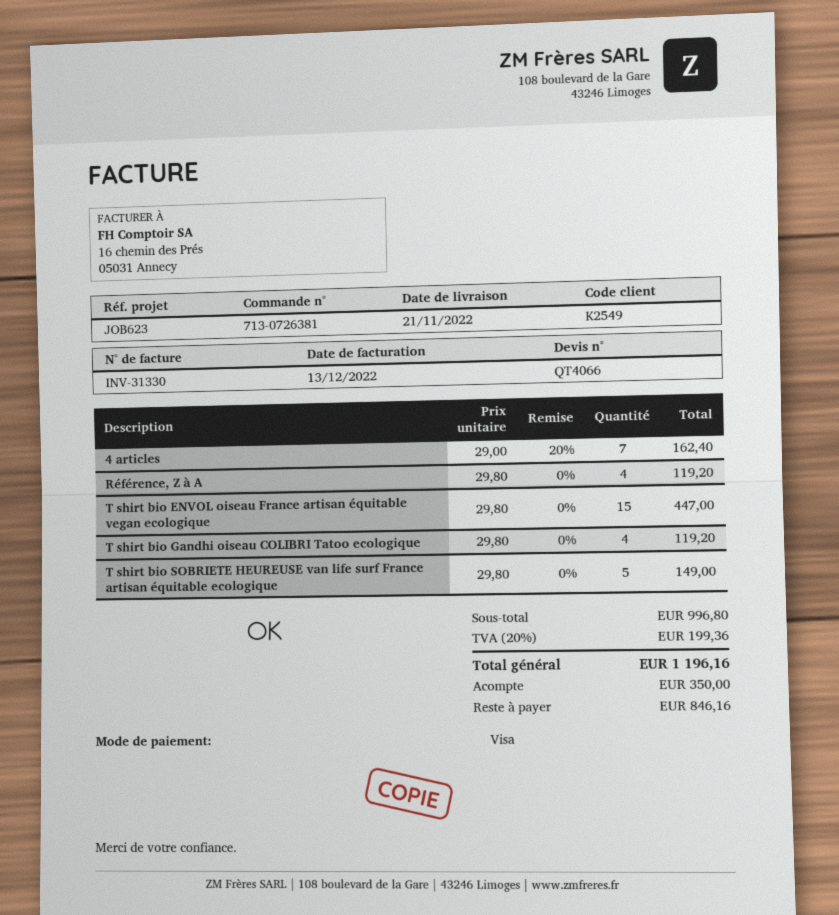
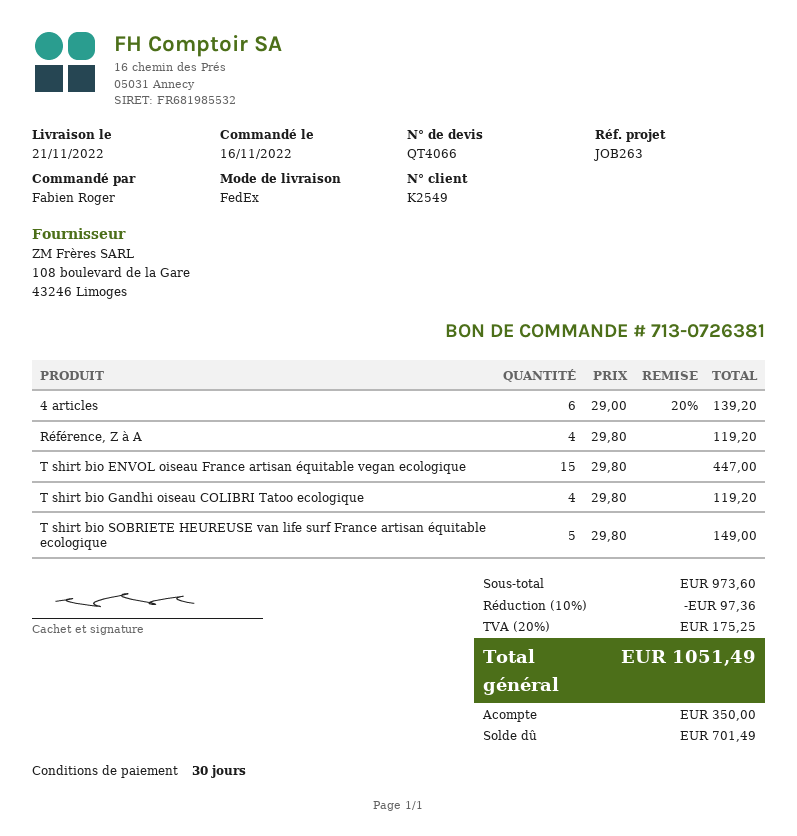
reference: JOB623 -> JOB263
4 articles: 7 x 29.00 - 20% = 162.40 -> 6 x 29.00 - 20% = 139.20
subtotal: 996.80 -> 973.60
discount: none -> 10% = 97.36
tax: 20% = 199.36 -> 20% = 175.25
total: 1196.16 -> 1051.49
balance: 846.16 -> 701.49

